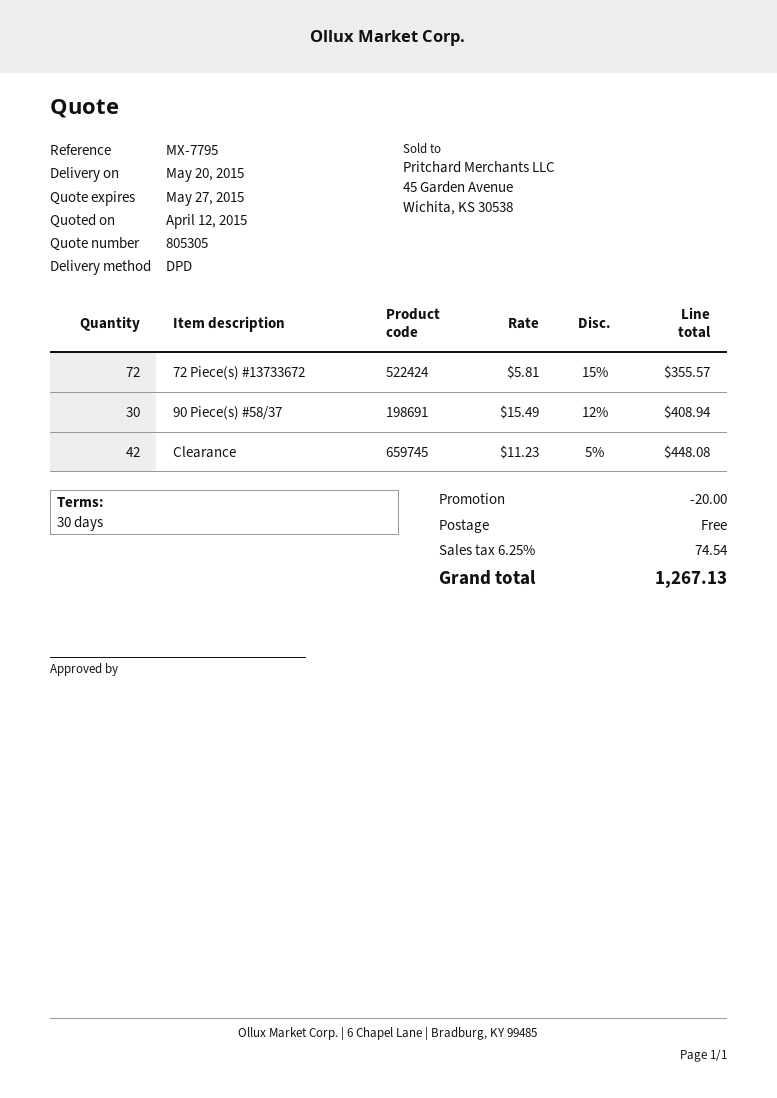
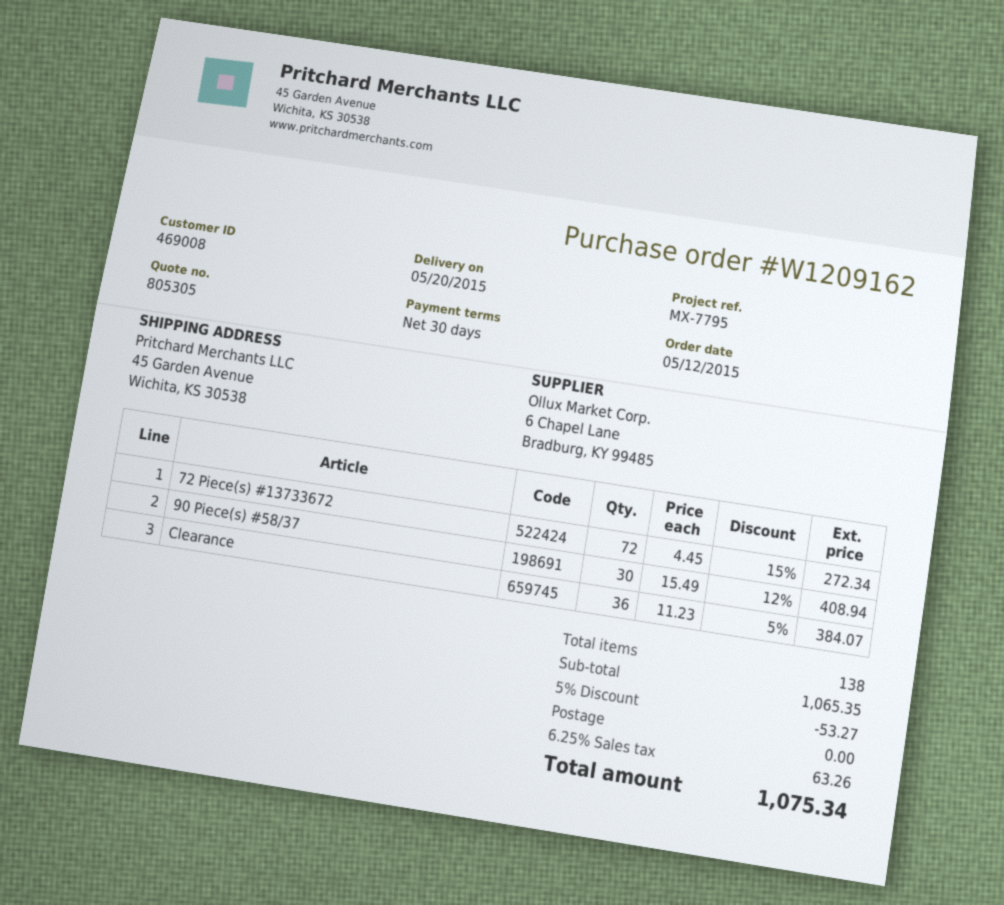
72 Piece(s) #13733672: 72 x 5.81 - 15% = 355.57 -> 72 x 4.45 - 15% = 272.34
Clearance: 42 x 11.23 - 5% = 448.08 -> 36 x 11.23 - 5% = 384.07
discount: 20.00 -> 53.27
tax: 6.25% = 74.54 -> 6.25% = 63.26
total: 1267.13 -> 1075.34

